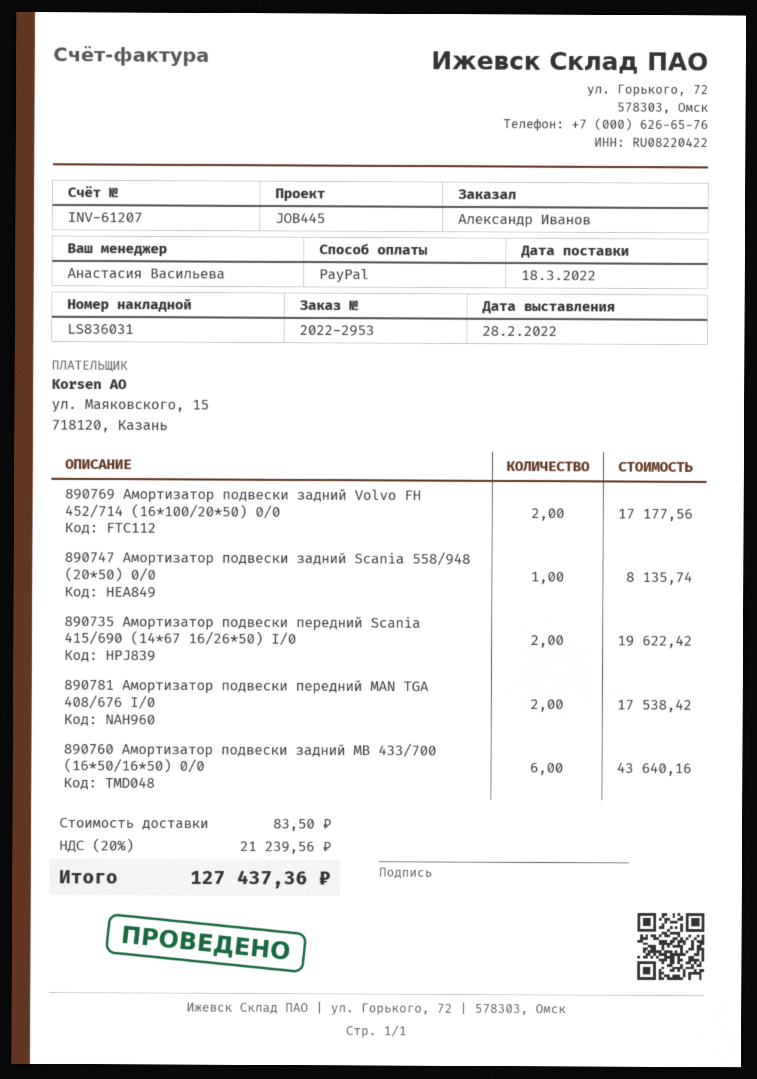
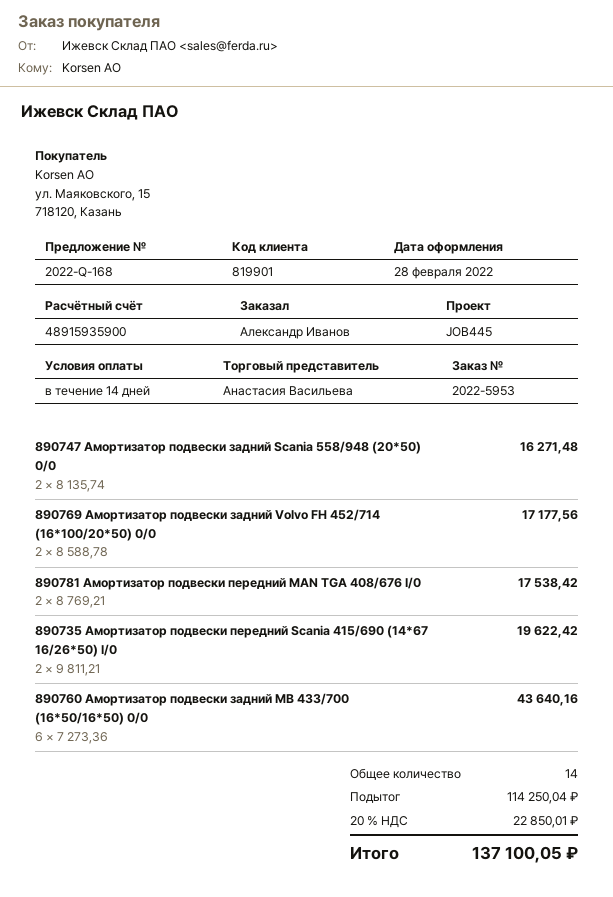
order number: 2022-2953 -> 2022-5953
890747 Амортизатор подвески задний Scania 558/948 (20*50) 0/0: 1 for 8135.74 -> 2 for 16271.48
shipping: 83.50 -> none
tax: 20% = 21239.56 -> 20% = 22850.01
total: 127437.36 -> 137100.05

